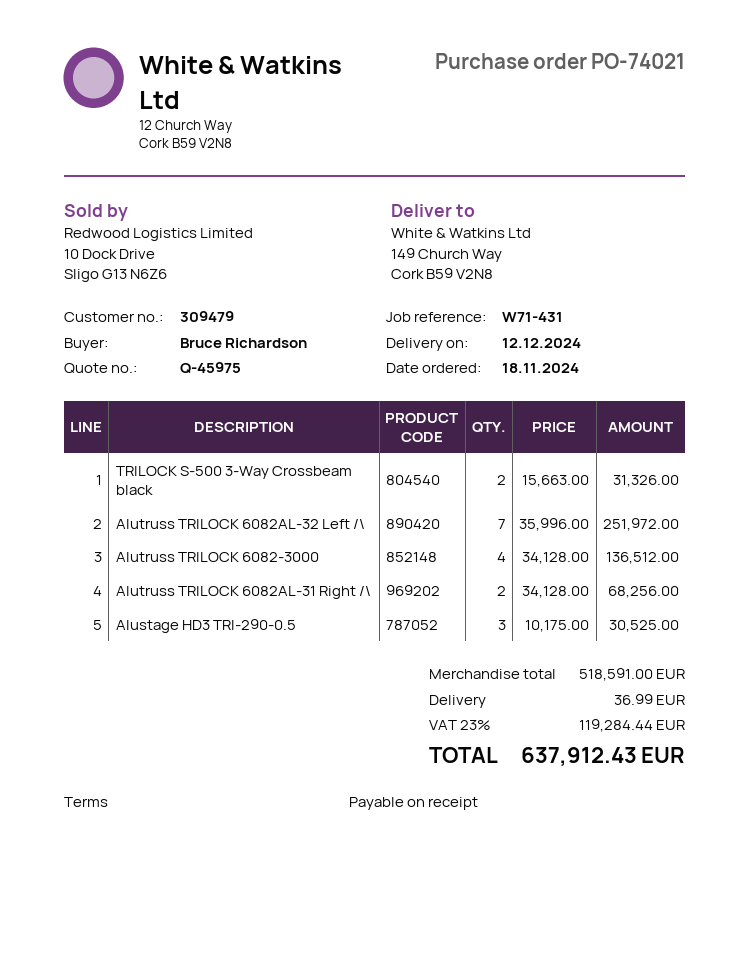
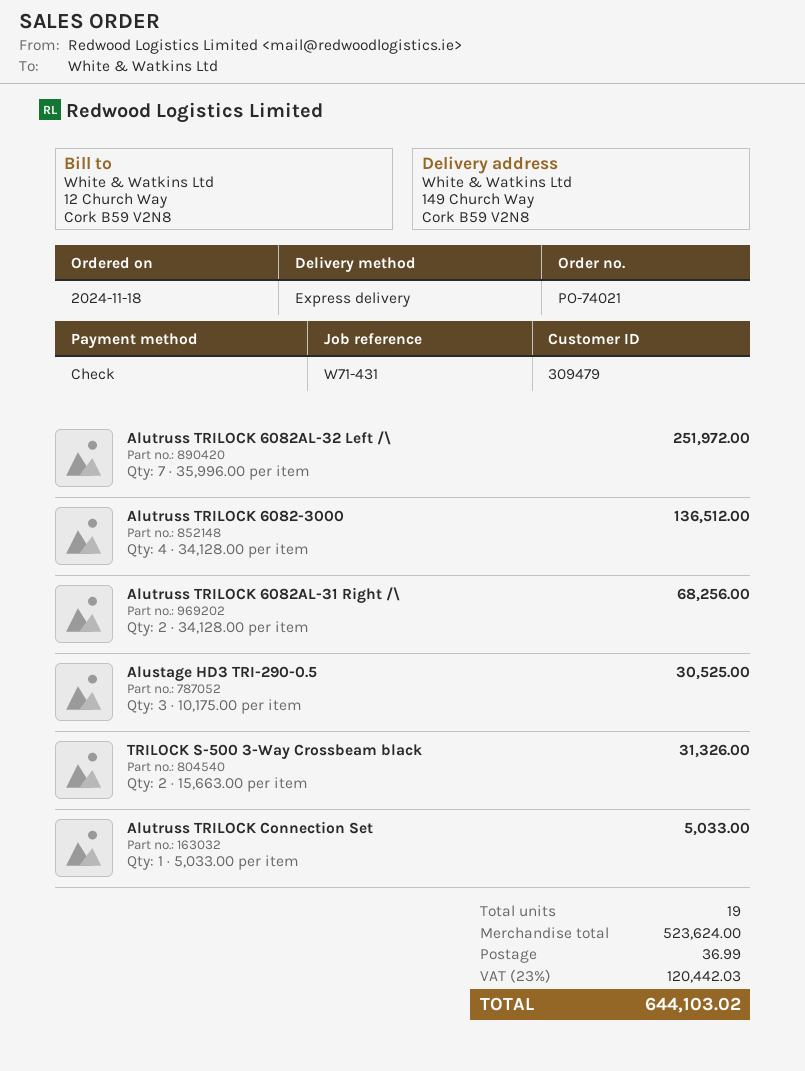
Alutruss TRILOCK Connection Set: none -> 1 x 5033.00 = 5033.00
subtotal: 518591.00 -> 523624.00
tax: 23% = 119284.44 -> 23% = 120442.03
total: 637912.43 -> 644103.02

